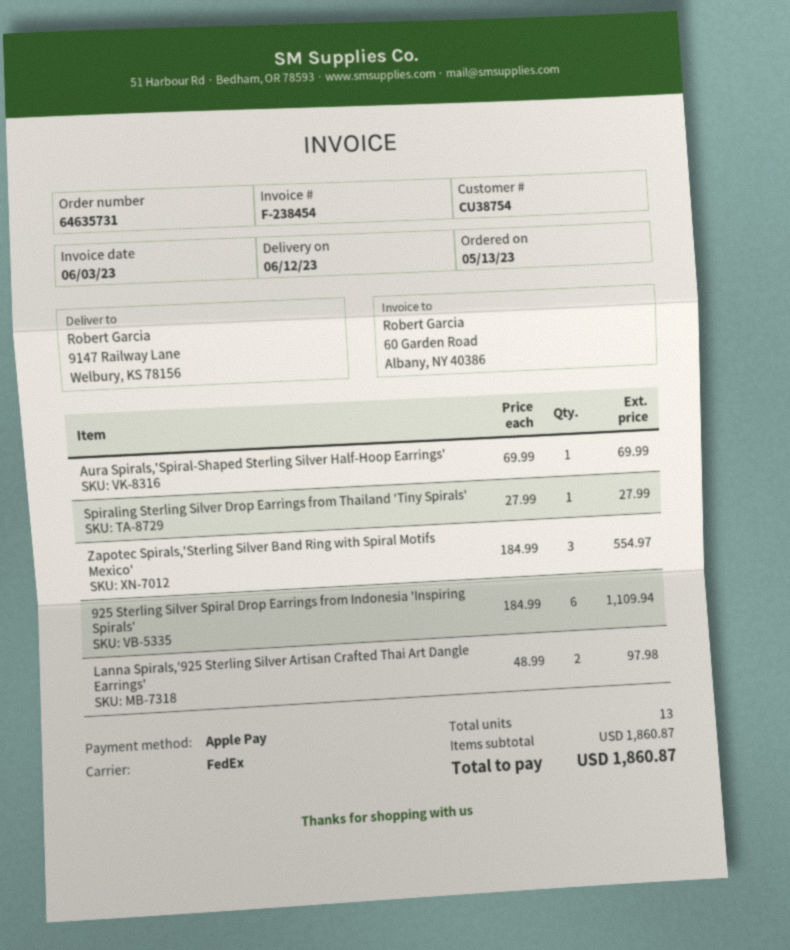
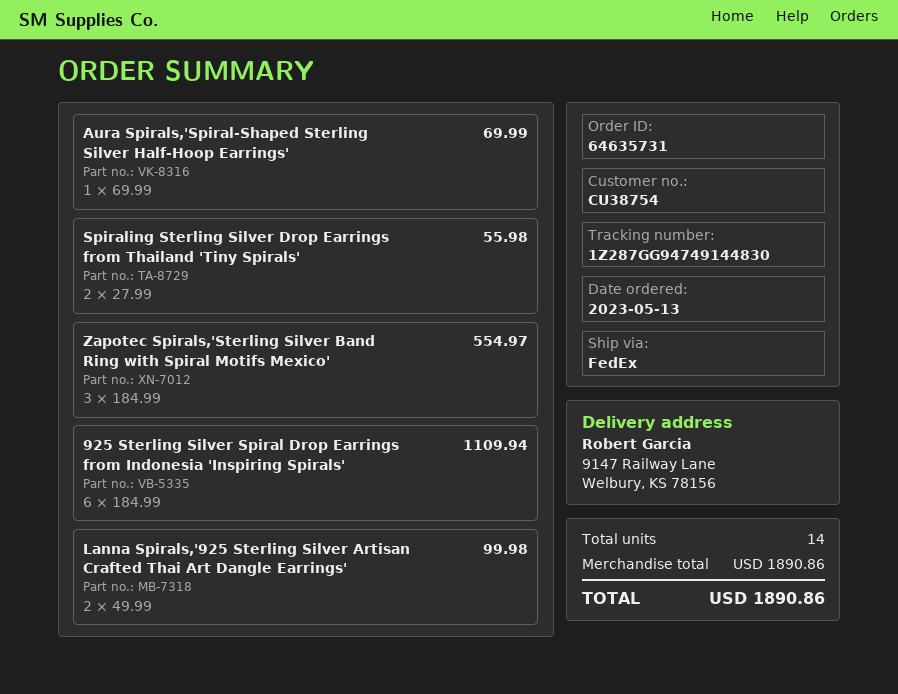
Spiraling Sterling Silver Drop Earrings from Thailand 'Tiny Spirals': 1 x 27.99 = 27.99 -> 2 x 27.99 = 55.98
Lanna Spirals,'925 Sterling Silver Artisan Crafted Thai Art Dangle Earrings': 2 x 48.99 = 97.98 -> 2 x 49.99 = 99.98
total quantity: 13 -> 14
subtotal: 1860.87 -> 1890.86
total: 1860.87 -> 1890.86

